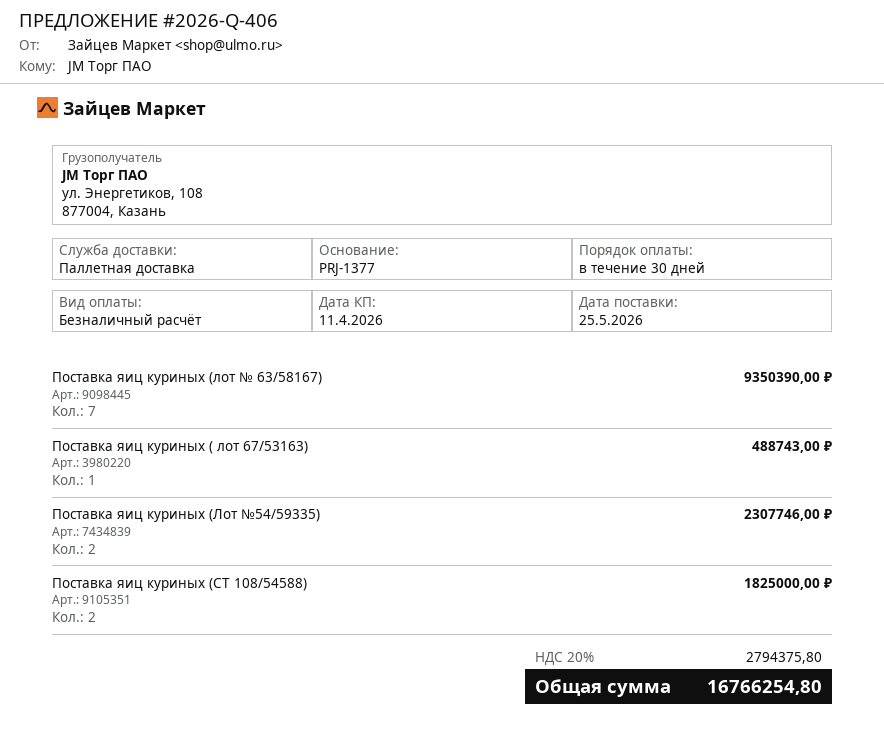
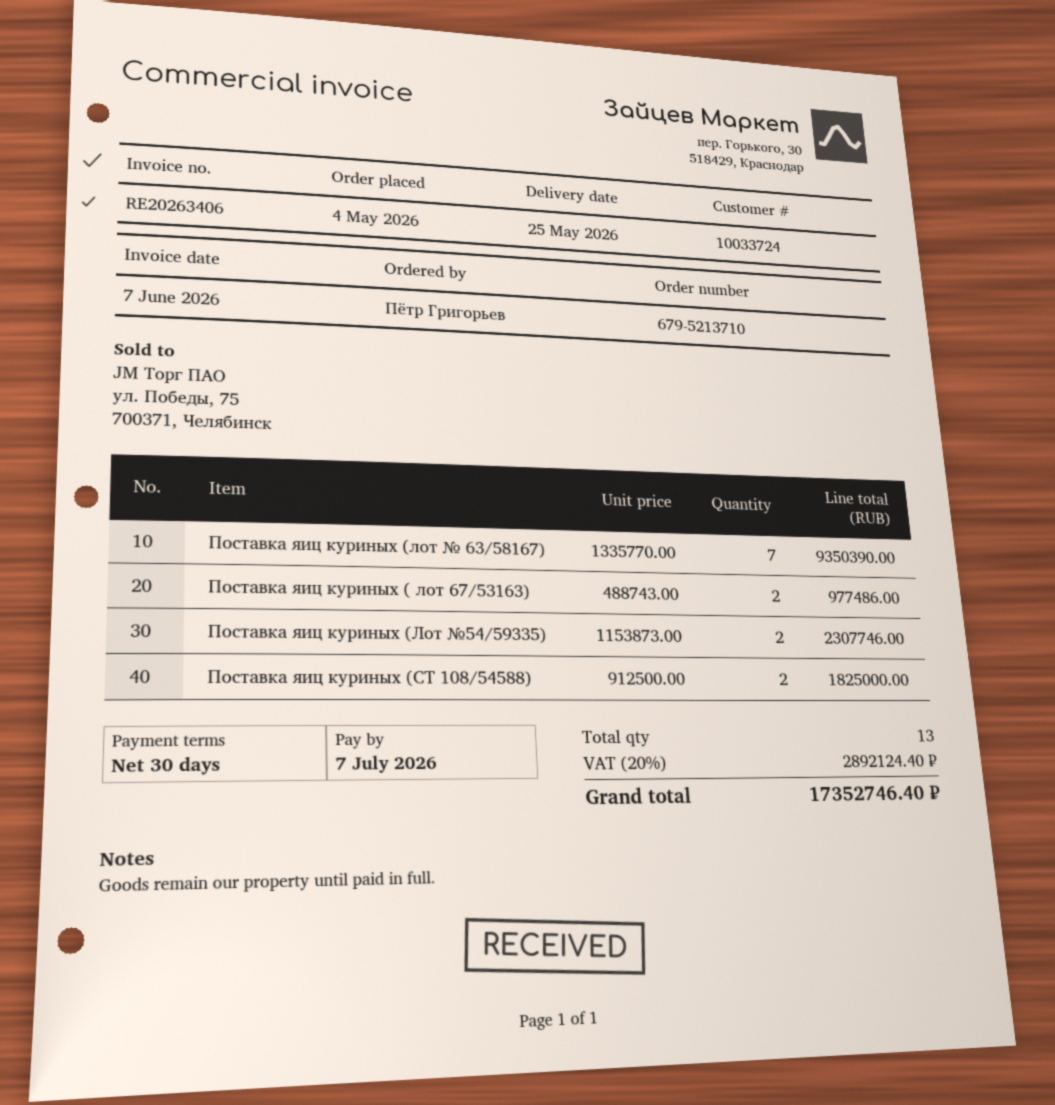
Поставка яиц куриных ( лот 67/53163): 1 for 488743.00 -> 2 for 977486.00
tax: 20% = 2794375.80 -> 20% = 2892124.40
total: 16766254.80 -> 17352746.40

